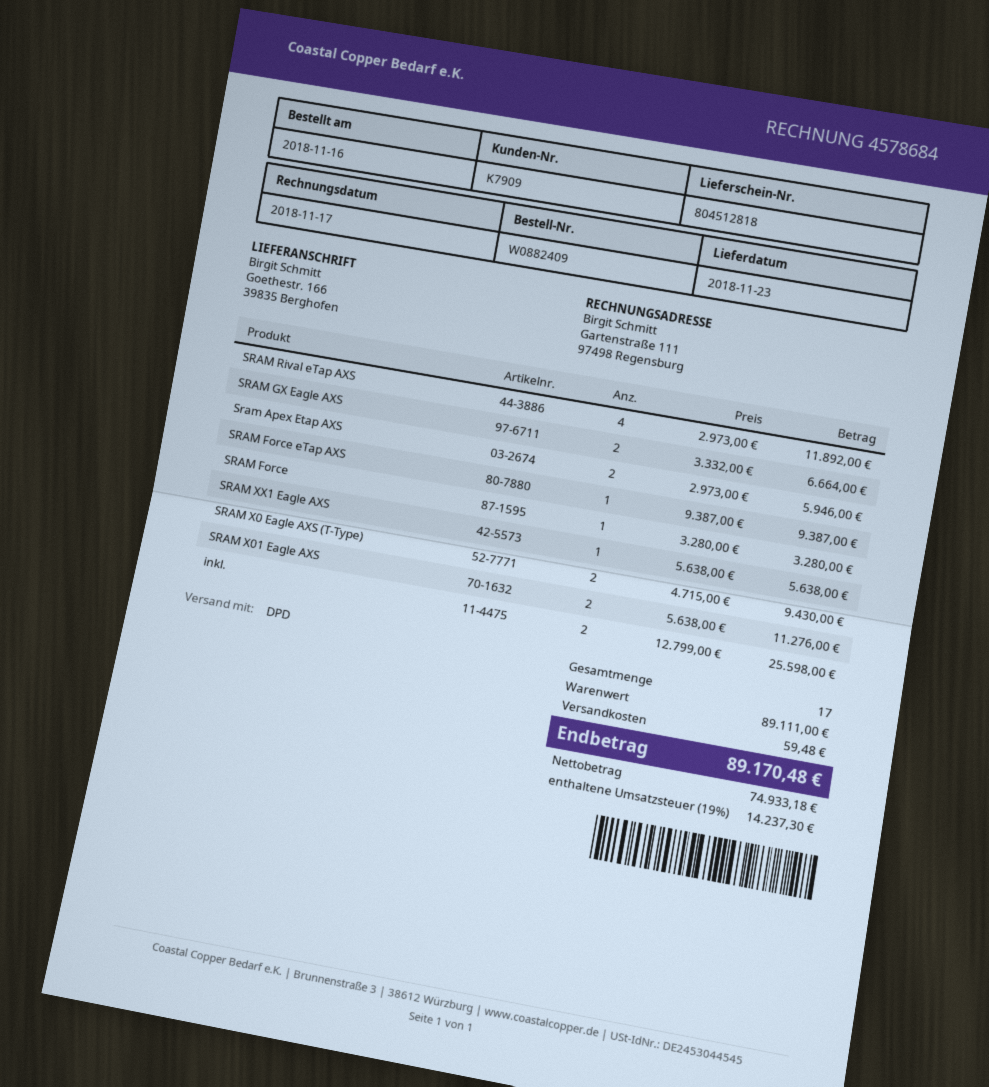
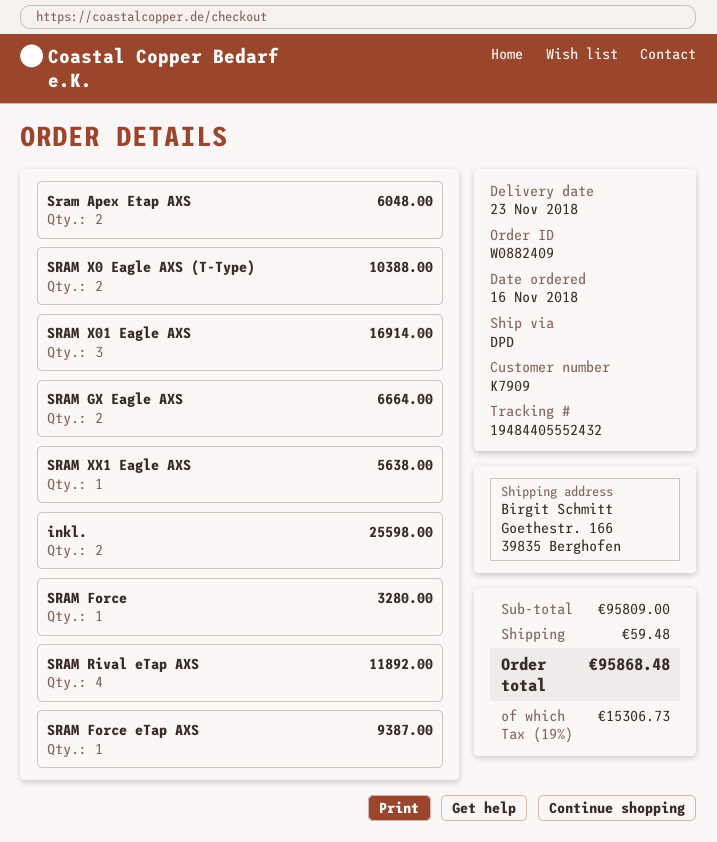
Sram Apex Etap AXS: 2 for 5946.00 -> 2 for 6048.00
SRAM X0 Eagle AXS (T-Type): 2 for 9430.00 -> 2 for 10388.00
SRAM X01 Eagle AXS: 2 for 11276.00 -> 3 for 16914.00
subtotal: 89111.00 -> 95809.00
tax: 19% = 14237.30 -> 19% = 15306.73
total: 89170.48 -> 95868.48

